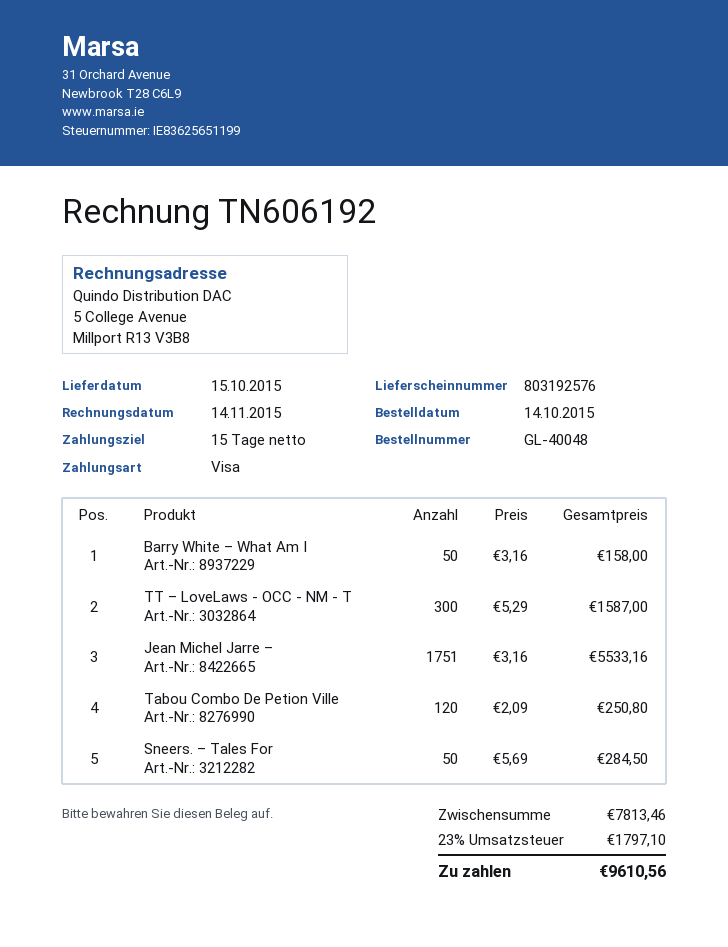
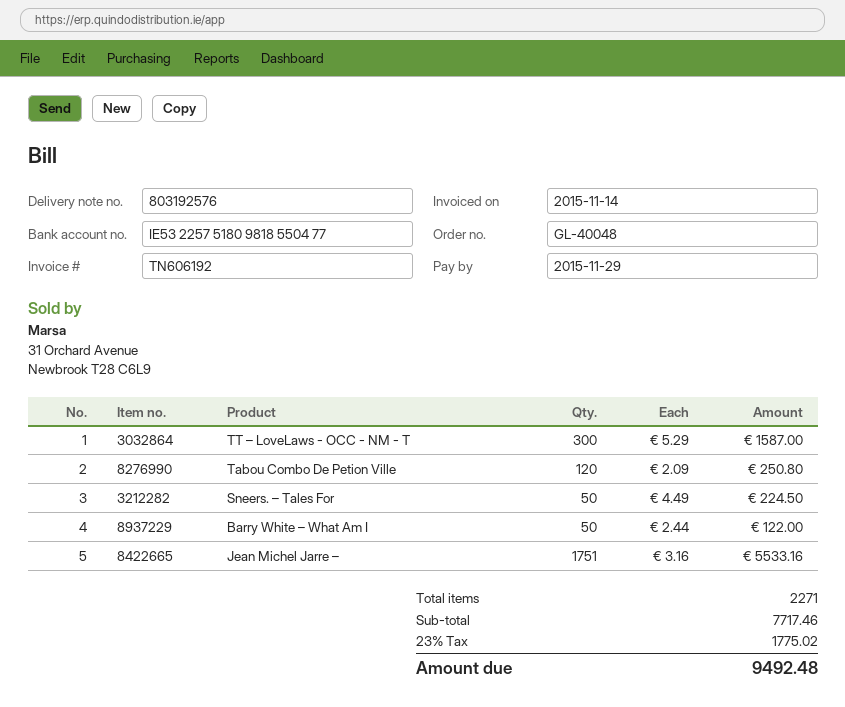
Barry White – What Am I: 50 x 3.16 = 158.00 -> 50 x 2.44 = 122.00
Sneers. – Tales For: 50 x 5.69 = 284.50 -> 50 x 4.49 = 224.50
subtotal: 7813.46 -> 7717.46
tax: 23% = 1797.10 -> 23% = 1775.02
total: 9610.56 -> 9492.48

